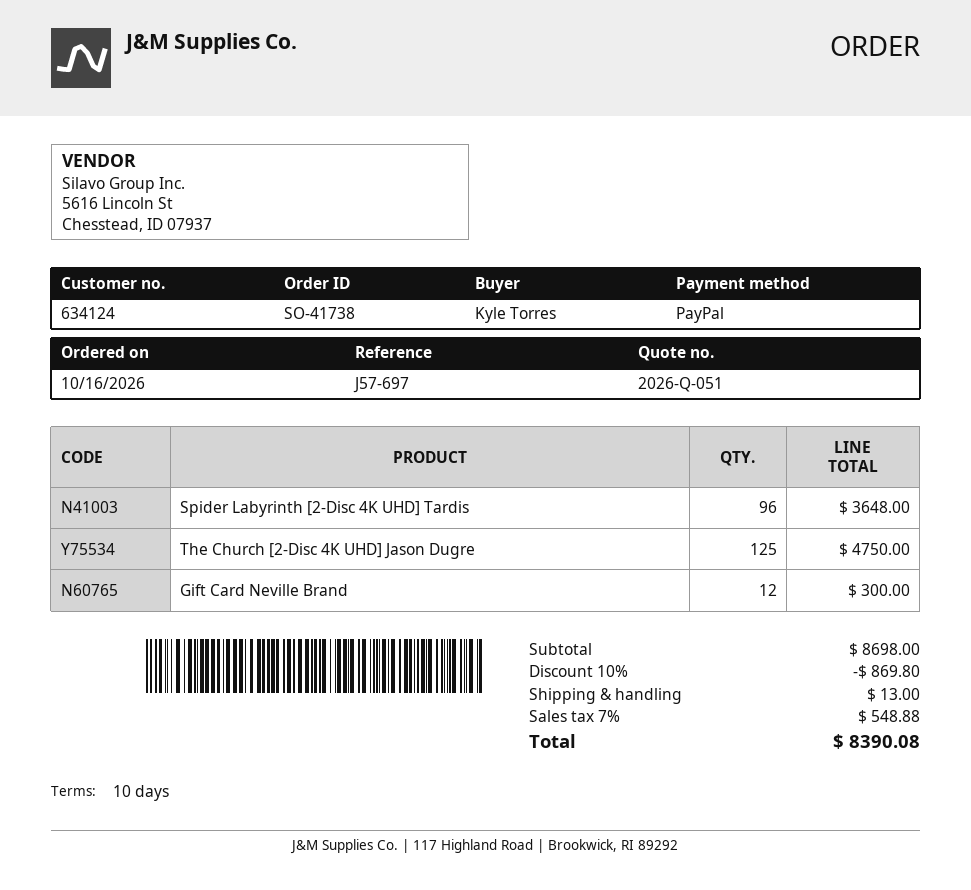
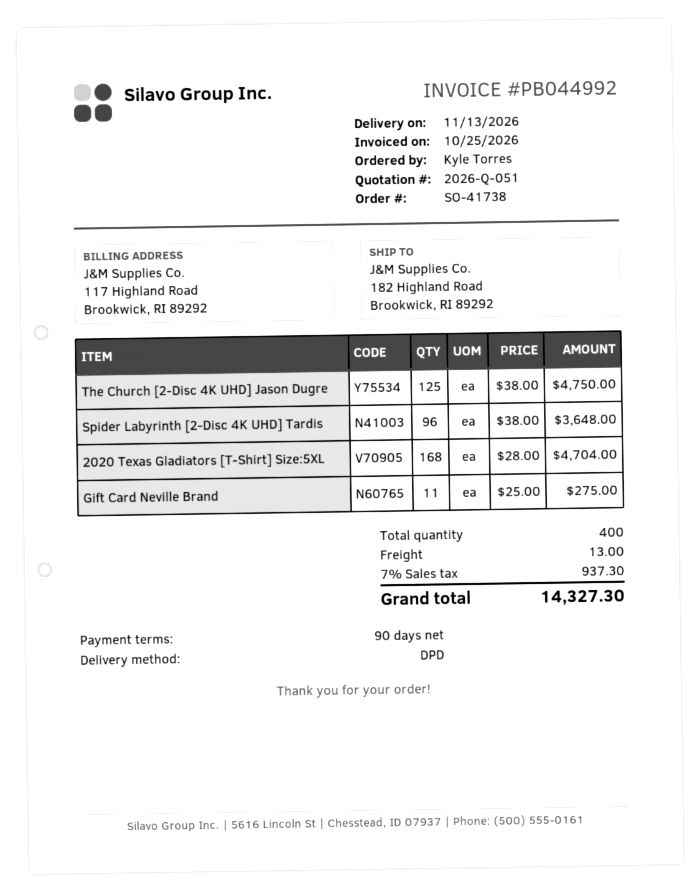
payment terms: 10 days -> 90 days
Gift Card Neville Brand: 12 for 300.00 -> 11 for 275.00
2020 Texas Gladiators [T-Shirt] Size:5XL: none -> 168 for 4704.00
discount: 10% = 869.80 -> none
tax: 7% = 548.88 -> 7% = 937.30
total: 8390.08 -> 14327.30

